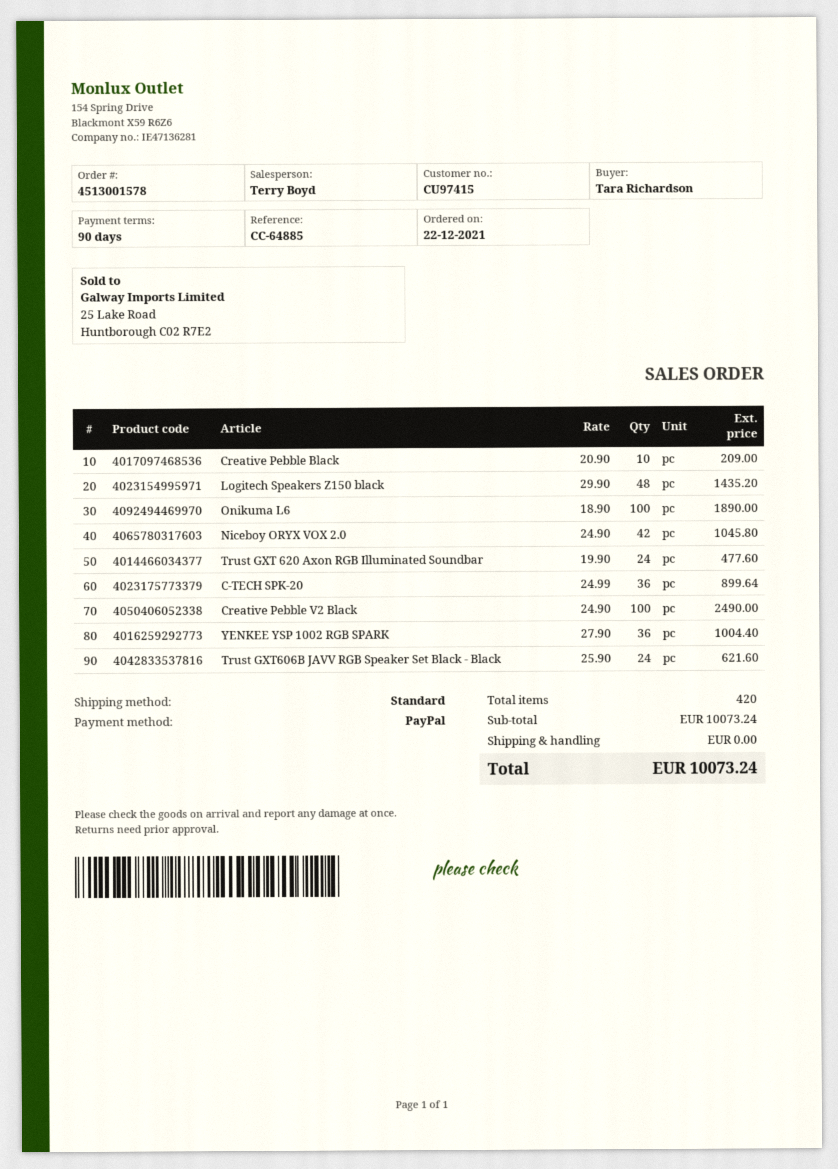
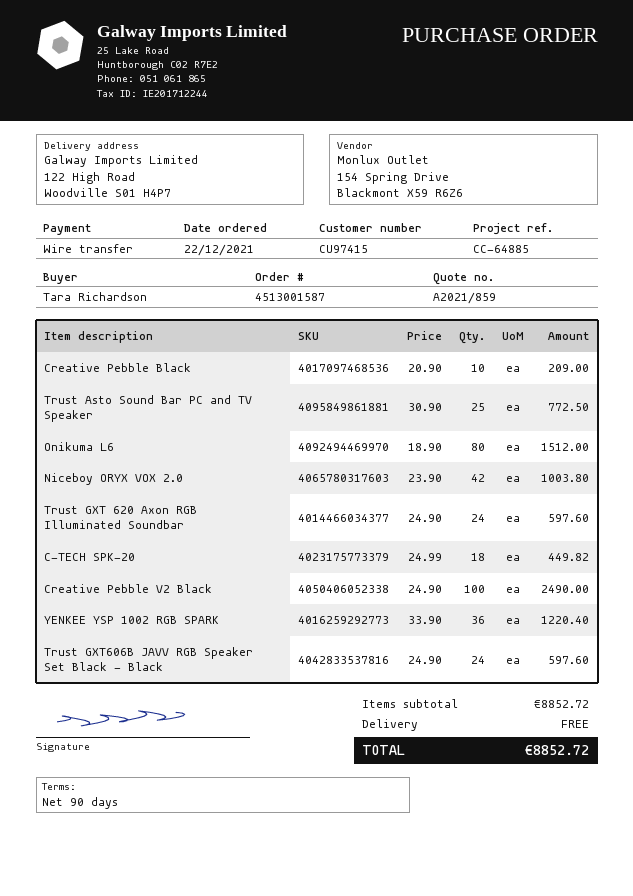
order number: 4513001578 -> 4513001587
payment method: PayPal -> bank transfer
Logitech Speakers Z150 black: 48 x 29.90 = 1435.20 -> none
Onikuma L6: 100 x 18.90 = 1890.00 -> 80 x 18.90 = 1512.00
Niceboy ORYX VOX 2.0: 42 x 24.90 = 1045.80 -> 42 x 23.90 = 1003.80
Trust GXT 620 Axon RGB Illuminated Soundbar: 24 x 19.90 = 477.60 -> 24 x 24.90 = 597.60
C-TECH SPK-20: 36 x 24.99 = 899.64 -> 18 x 24.99 = 449.82
YENKEE YSP 1002 RGB SPARK: 36 x 27.90 = 1004.40 -> 36 x 33.90 = 1220.40
Trust GXT606B JAVV RGB Speaker Set Black - Black: 24 x 25.90 = 621.60 -> 24 x 24.90 = 597.60
Trust Asto Sound Bar PC and TV Speaker: none -> 25 x 30.90 = 772.50
subtotal: 10073.24 -> 8852.72
total: 10073.24 -> 8852.72

